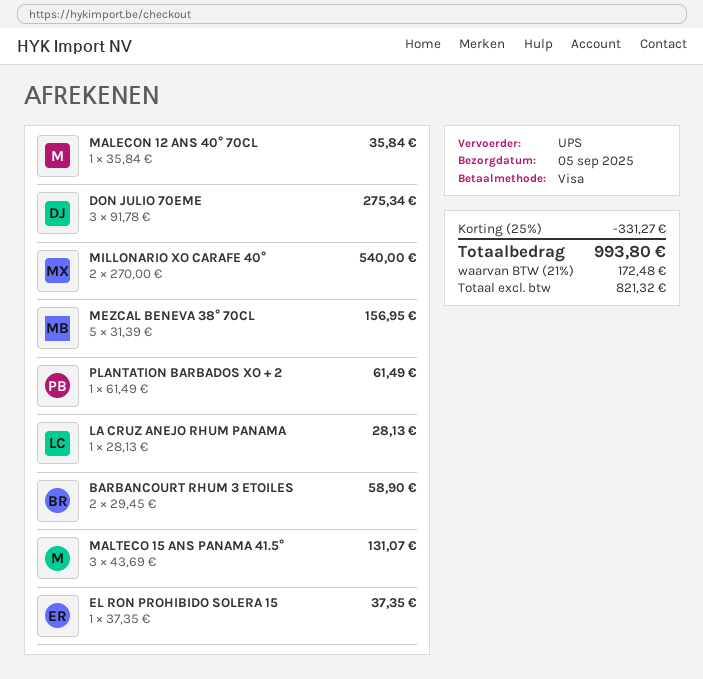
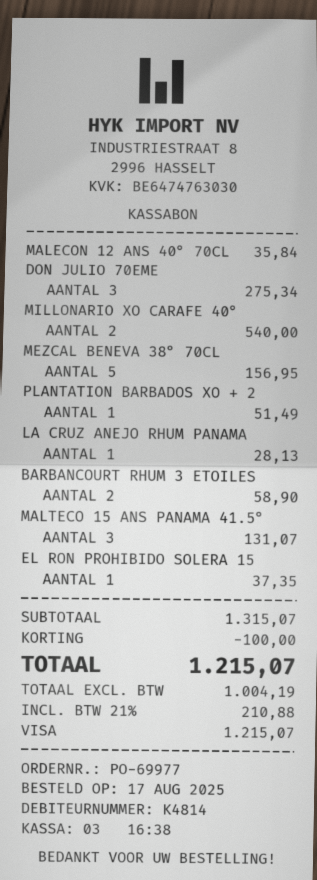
PLANTATION BARBADOS XO + 2: 1 for 61.49 -> 1 for 51.49
discount: 331.27 -> 100.00
net: 821.32 -> 1004.19
tax: 21% = 172.48 -> 21% = 210.88
total: 993.80 -> 1215.07

